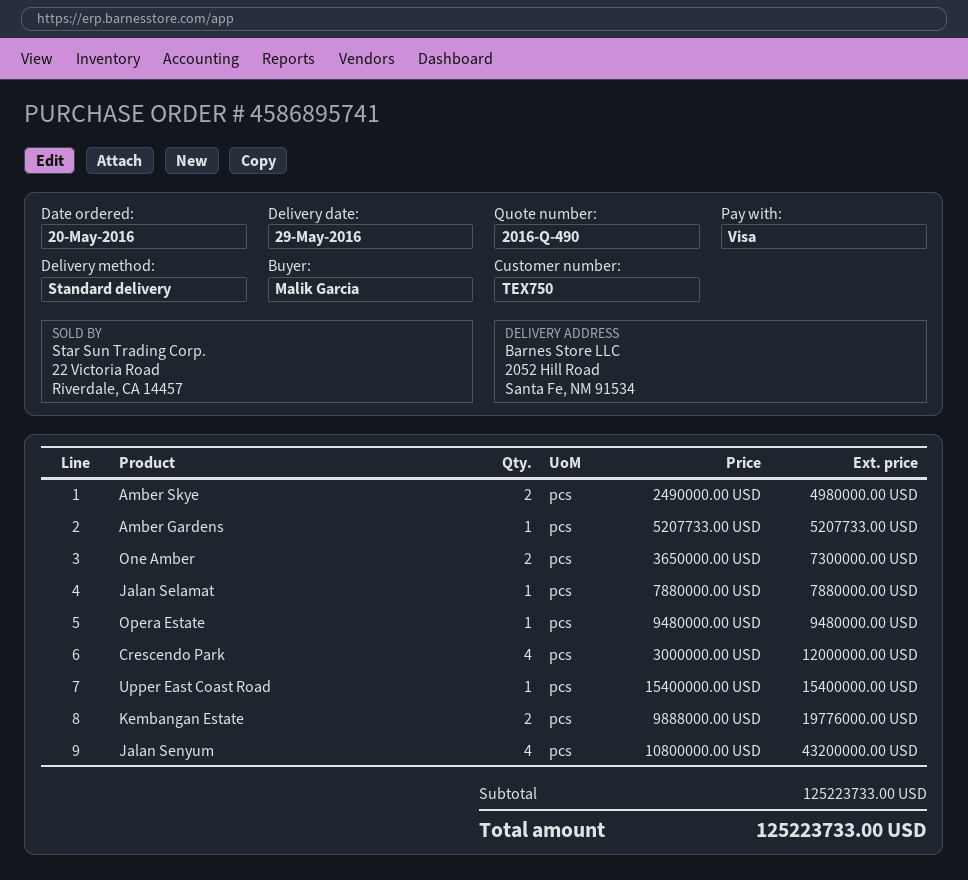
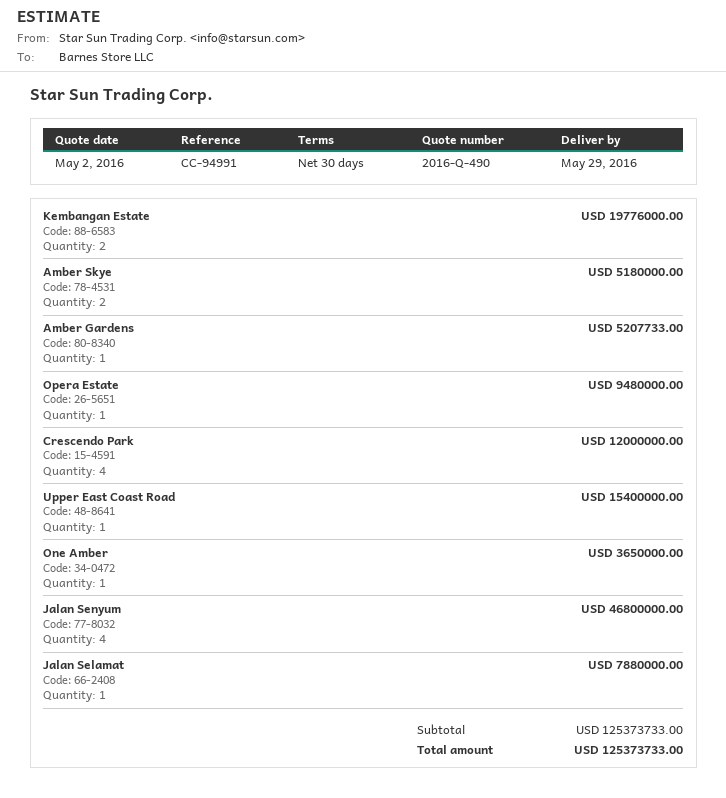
Amber Skye: 2 for 4980000.00 -> 2 for 5180000.00
One Amber: 2 for 7300000.00 -> 1 for 3650000.00
Jalan Senyum: 4 for 43200000.00 -> 4 for 46800000.00
subtotal: 125223733.00 -> 125373733.00
total: 125223733.00 -> 125373733.00

